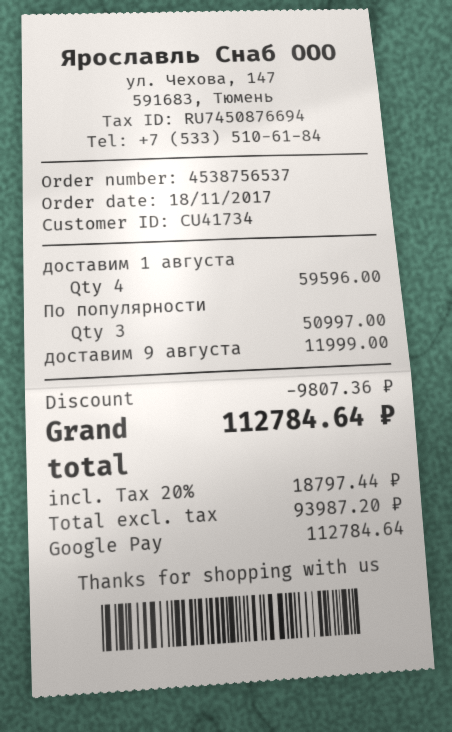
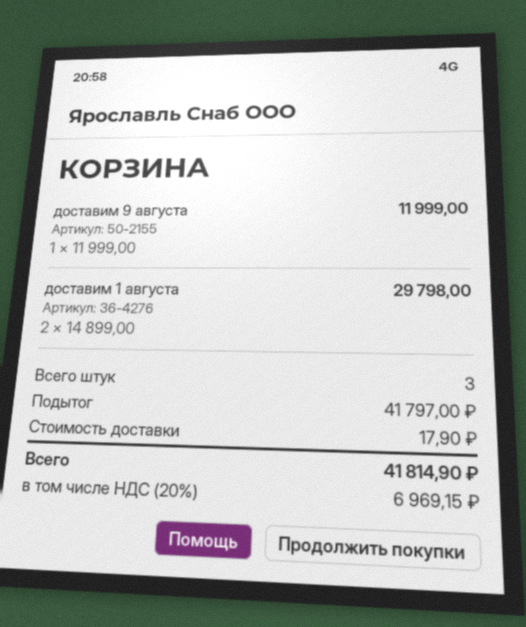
доставим 1 августа: 4 for 59596.00 -> 2 for 29798.00
По популярности: 3 for 50997.00 -> none
discount: 9807.36 -> none
shipping: none -> 17.90
tax: 20% = 18797.44 -> 20% = 6969.15
total: 112784.64 -> 41814.90

